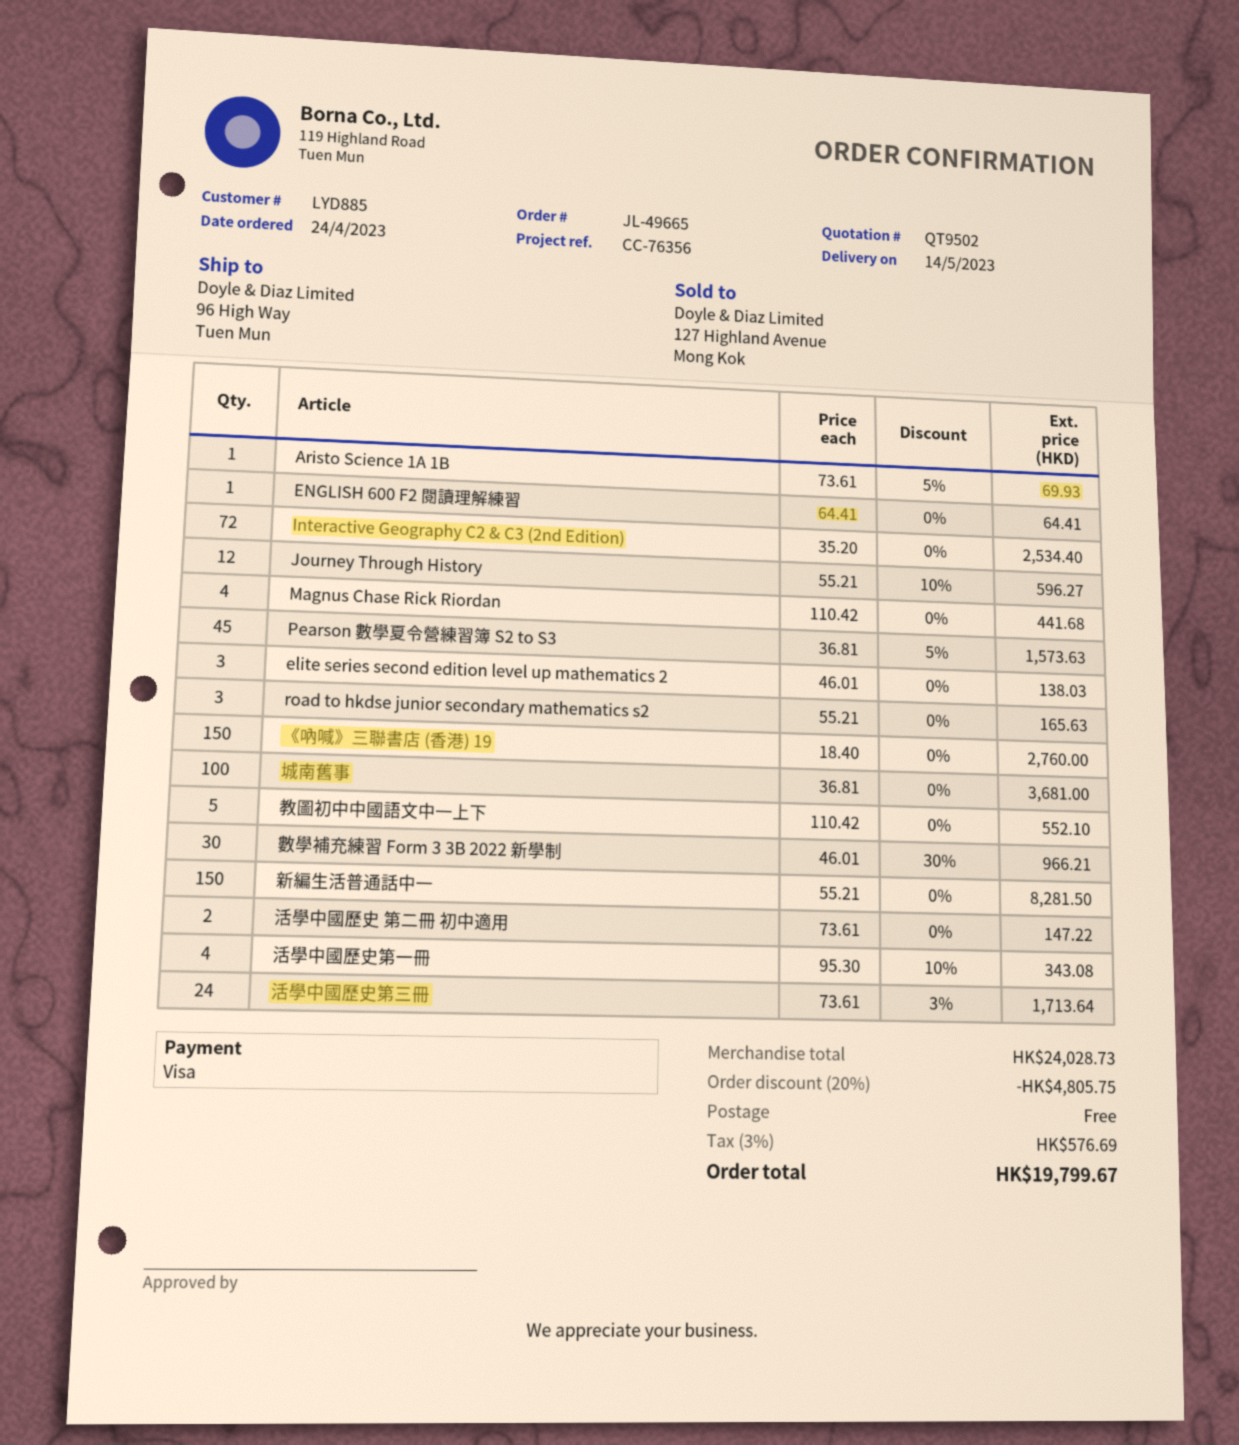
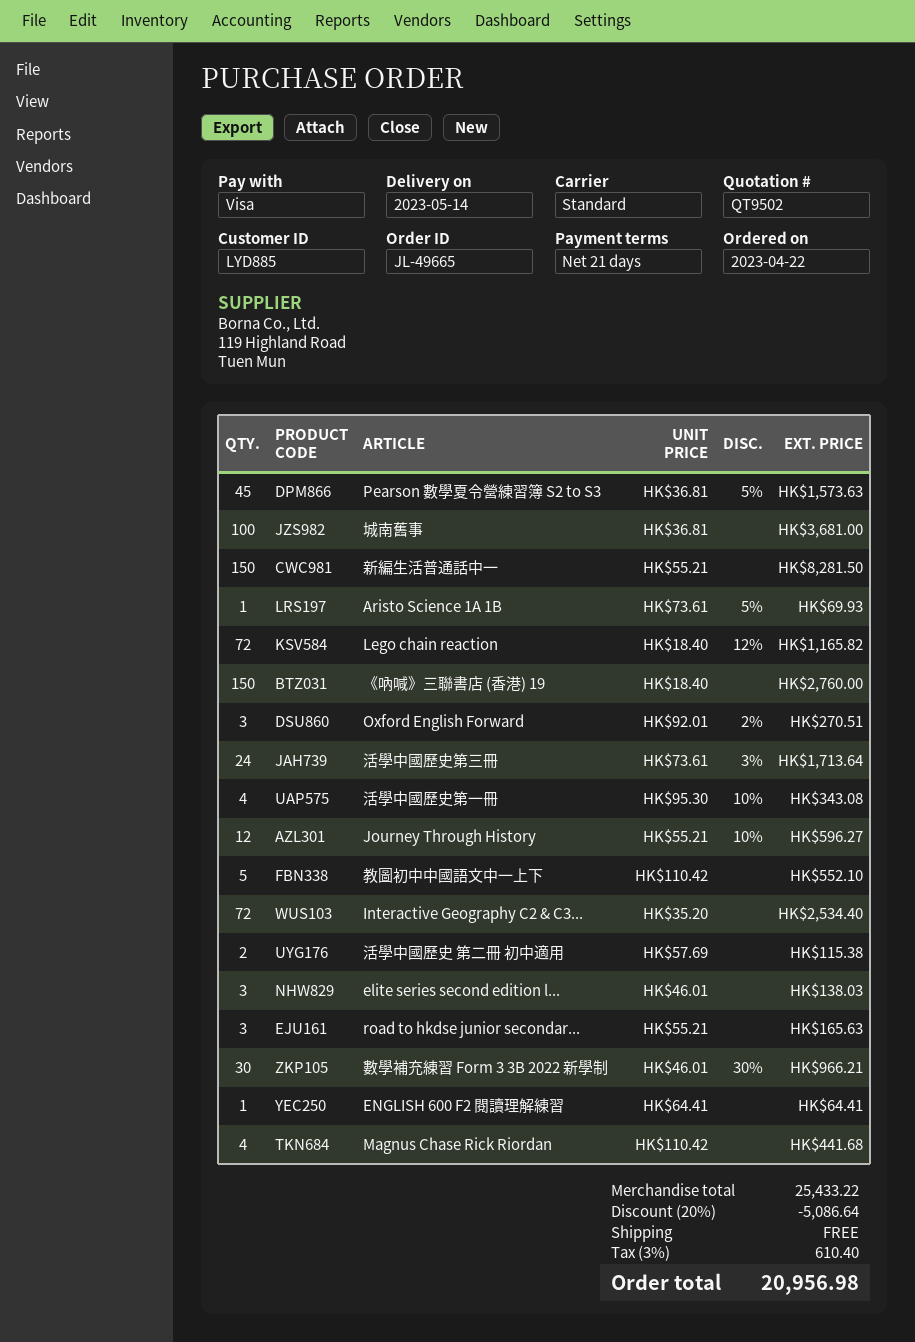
order date: 2023-04-24 -> 2023-04-22
活學中國歷史 第二冊 初中適用: 2 x 73.61 = 147.22 -> 2 x 57.69 = 115.38
Lego chain reaction: none -> 72 x 18.40 - 12% = 1165.82
Oxford English Forward: none -> 3 x 92.01 - 2% = 270.51
subtotal: 24028.73 -> 25433.22
discount: 20% = 4805.75 -> 20% = 5086.64
tax: 3% = 576.69 -> 3% = 610.40
total: 19799.67 -> 20956.98

